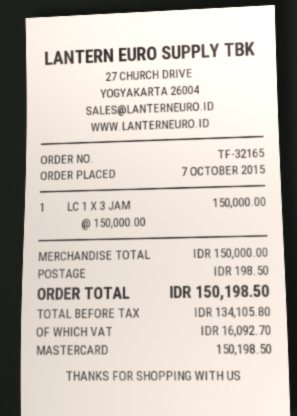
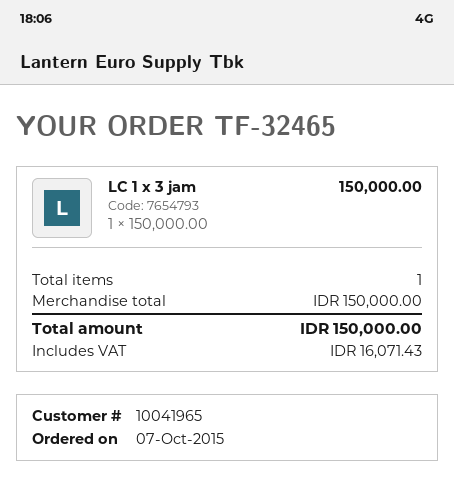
order number: TF-32165 -> TF-32465
shipping: 198.50 -> none
tax: 16092.70 -> 16071.43
total: 150198.50 -> 150000.00

